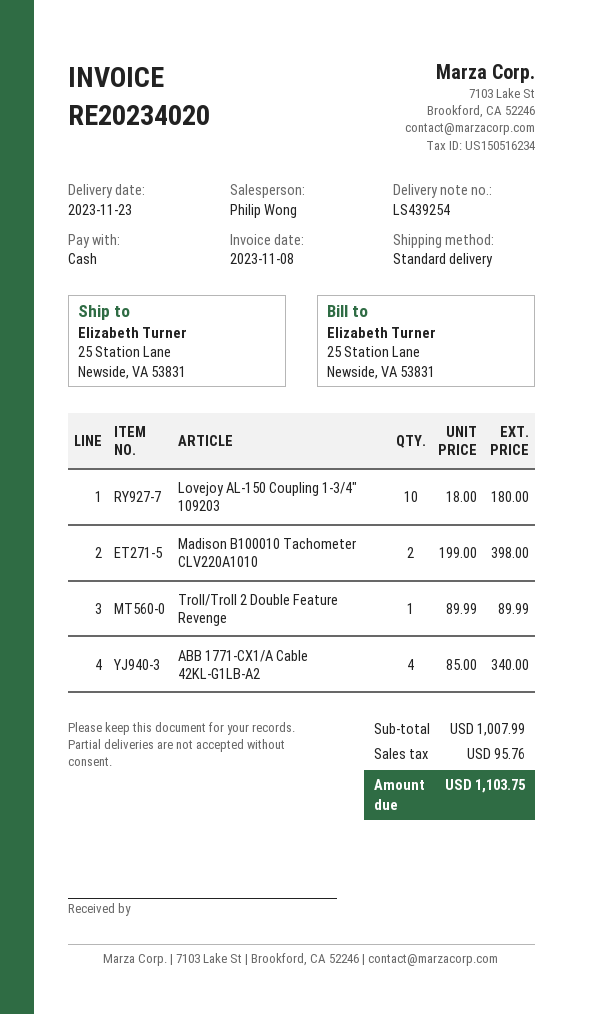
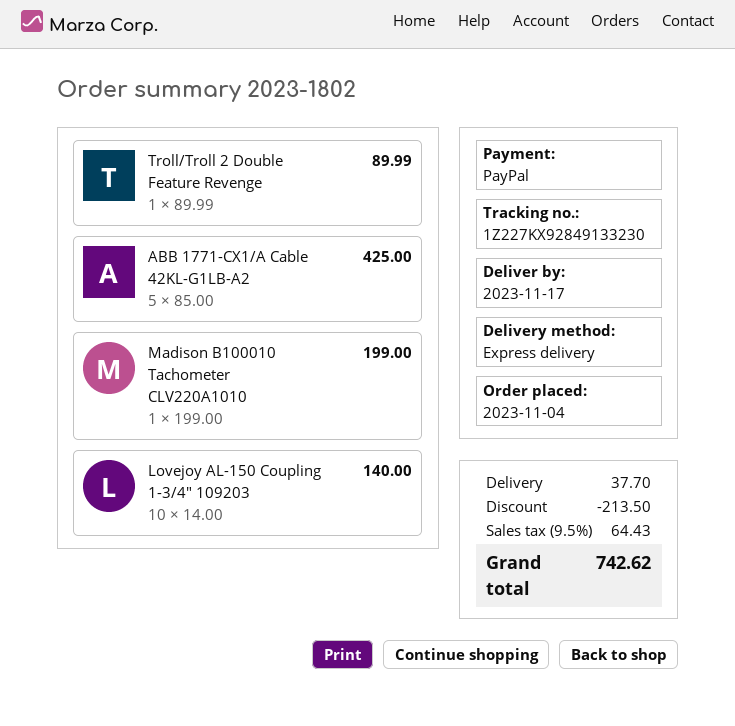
delivery date: 2023-11-23 -> 2023-11-17
payment method: cash -> PayPal
shipping method: standard -> express
Lovejoy AL-150 Coupling 1-3/4" 109203: 10 x 18.00 = 180.00 -> 10 x 14.00 = 140.00
Madison B100010 Tachometer CLV220A1010: 2 x 199.00 = 398.00 -> 1 x 199.00 = 199.00
ABB 1771-CX1/A Cable 42KL-G1LB-A2: 4 x 85.00 = 340.00 -> 5 x 85.00 = 425.00
discount: none -> 213.50
shipping: none -> 37.70
tax: 95.76 -> 64.43
total: 1103.75 -> 742.62

